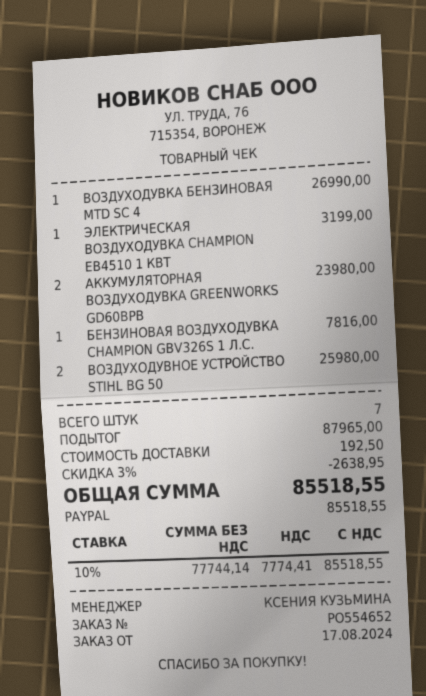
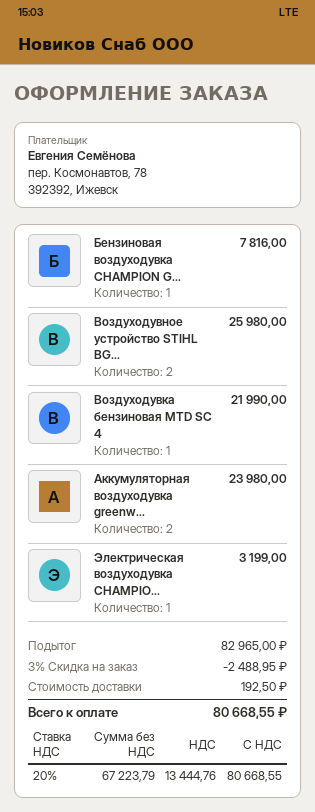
ВОЗДУХОДУВКА БЕНЗИНОВАЯ MTD SC 4: 1 for 26990.00 -> 1 for 21990.00
subtotal: 87965.00 -> 82965.00
discount: 3% = 2638.95 -> 3% = 2488.95
net: 77744.14 -> 67223.79
tax: 10% = 7774.41 -> 20% = 13444.76
total: 85518.55 -> 80668.55

